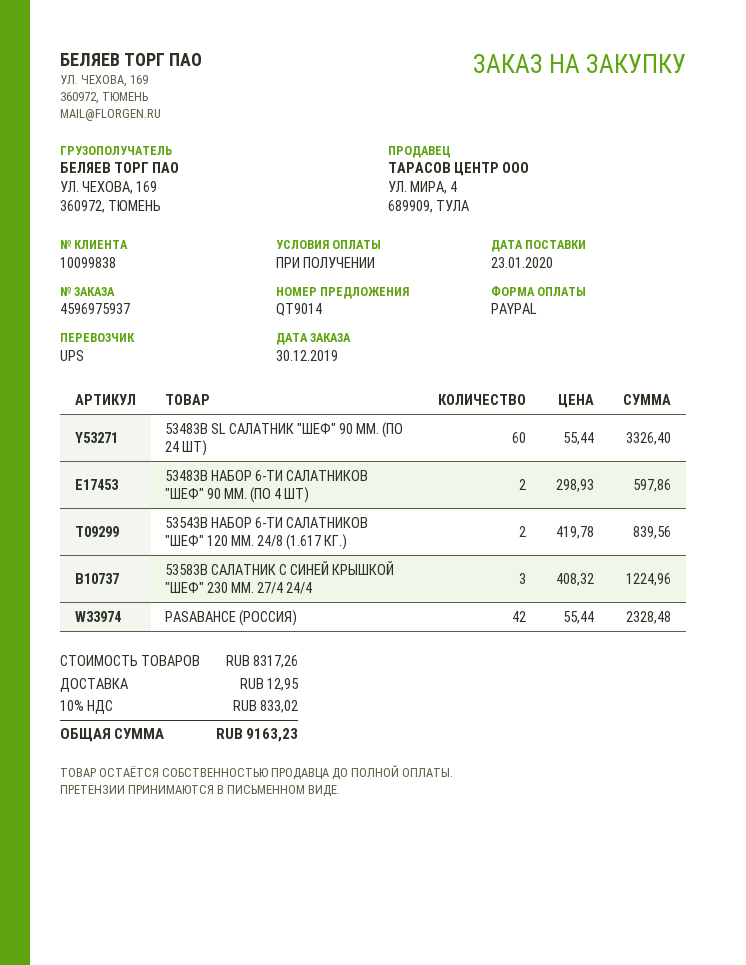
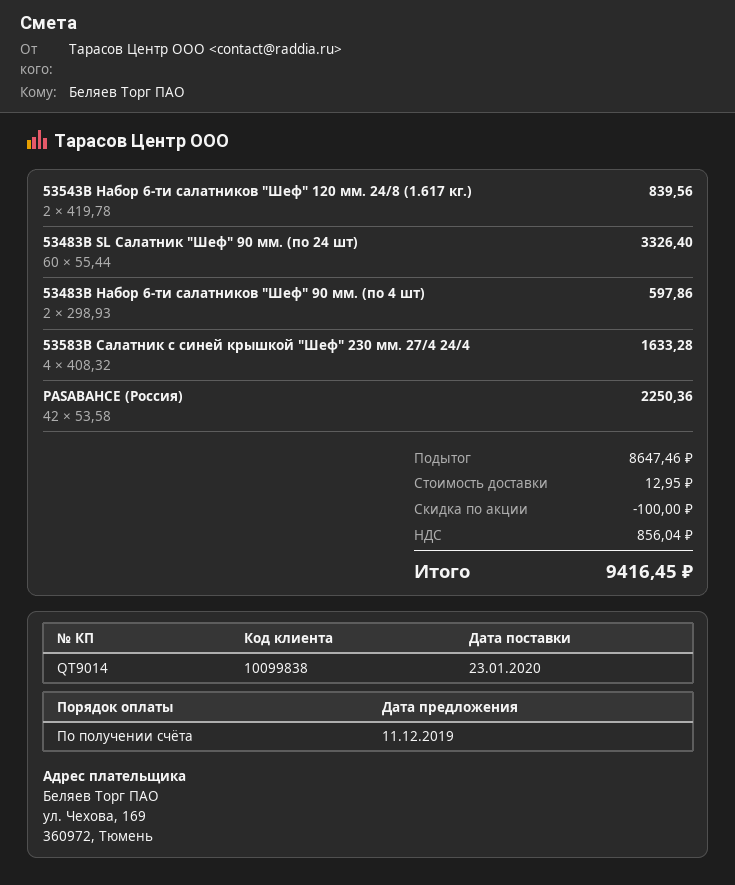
53583В САЛАТНИК С СИНЕЙ КРЫШКОЙ "ШЕФ" 230 ММ. 27/4 24/4: 3 x 408.32 = 1224.96 -> 4 x 408.32 = 1633.28
PASABAHCE (РОССИЯ): 42 x 55.44 = 2328.48 -> 42 x 53.58 = 2250.36
subtotal: 8317.26 -> 8647.46
discount: none -> 100.00
tax: 833.02 -> 856.04
total: 9163.23 -> 9416.45

